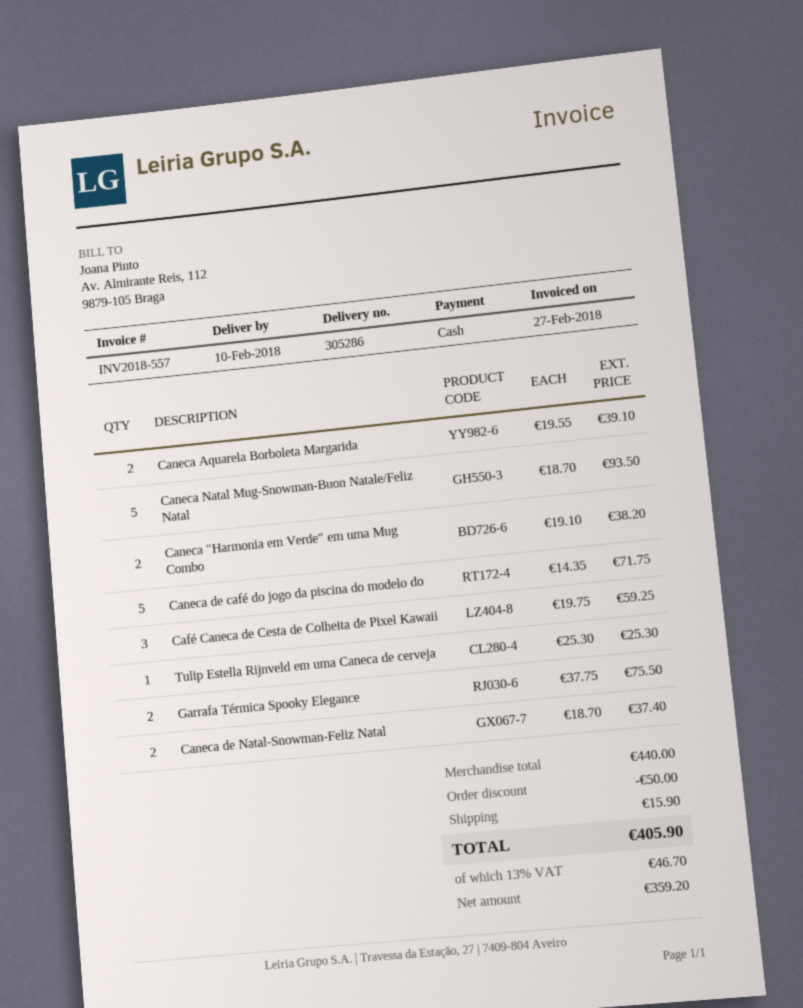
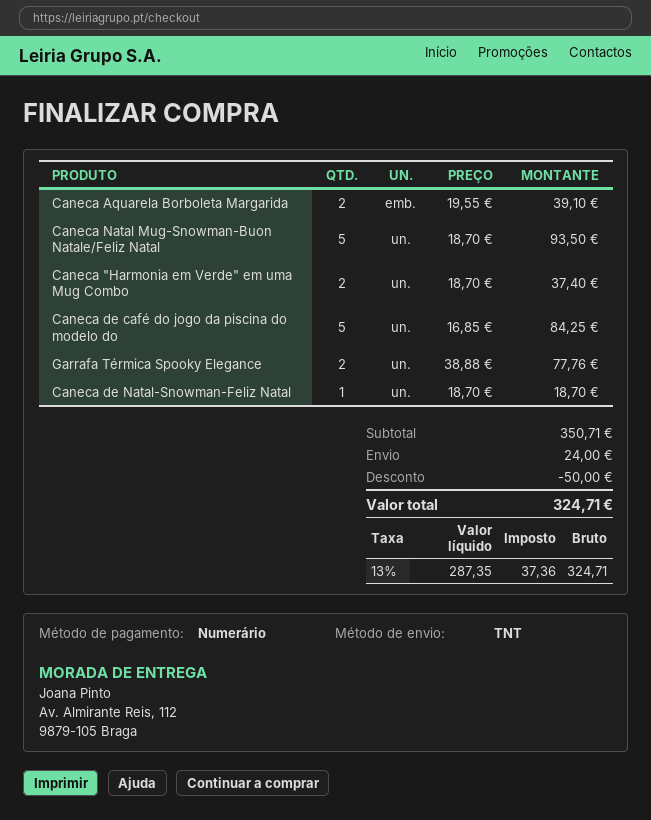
Caneca "Harmonia em Verde" em uma Mug Combo: 2 x 19.10 = 38.20 -> 2 x 18.70 = 37.40
Caneca de café do jogo da piscina do modelo do: 5 x 14.35 = 71.75 -> 5 x 16.85 = 84.25
Café Caneca de Cesta de Colheita de Pixel Kawaii: 3 x 19.75 = 59.25 -> none
Tulip Estella Rijnveld em uma Caneca de cerveja: 1 x 25.30 = 25.30 -> none
Garrafa Térmica Spooky Elegance: 2 x 37.75 = 75.50 -> 2 x 38.88 = 77.76
Caneca de Natal-Snowman-Feliz Natal: 2 x 18.70 = 37.40 -> 1 x 18.70 = 18.70
subtotal: 440.00 -> 350.71
shipping: 15.90 -> 24.00
net: 359.20 -> 287.35
tax: 13% = 46.70 -> 13% = 37.36
total: 405.90 -> 324.71

